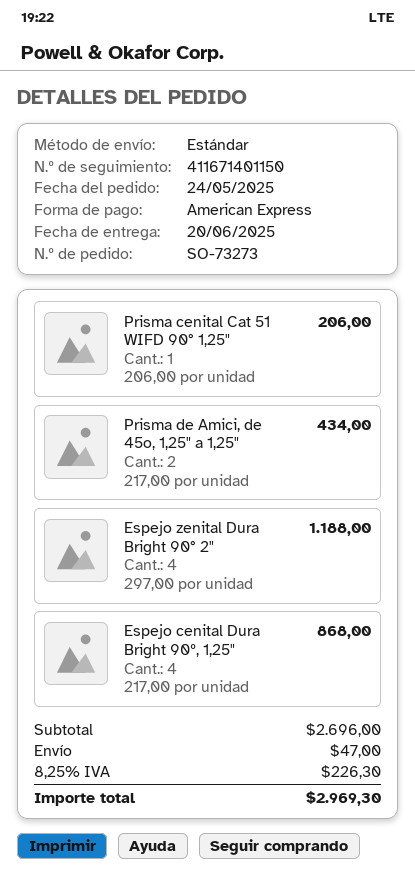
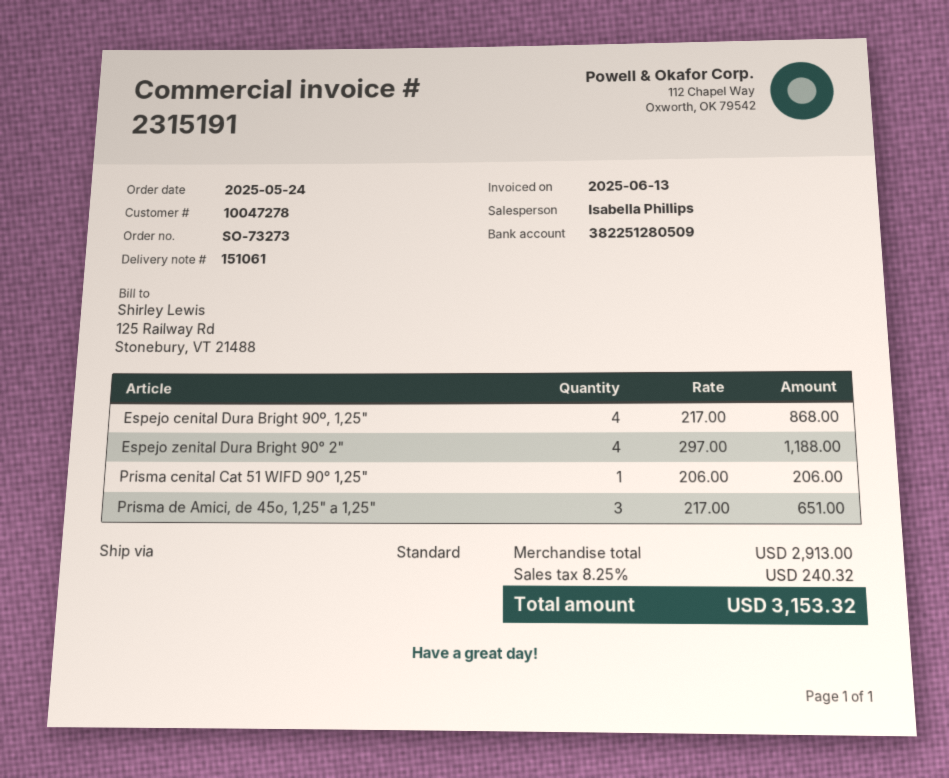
Prisma de Amici, de 45o, 1,25" a 1,25": 2 x 217.00 = 434.00 -> 3 x 217.00 = 651.00
subtotal: 2696.00 -> 2913.00
shipping: 47.00 -> none
tax: 8.25% = 226.30 -> 8.25% = 240.32
total: 2969.30 -> 3153.32

